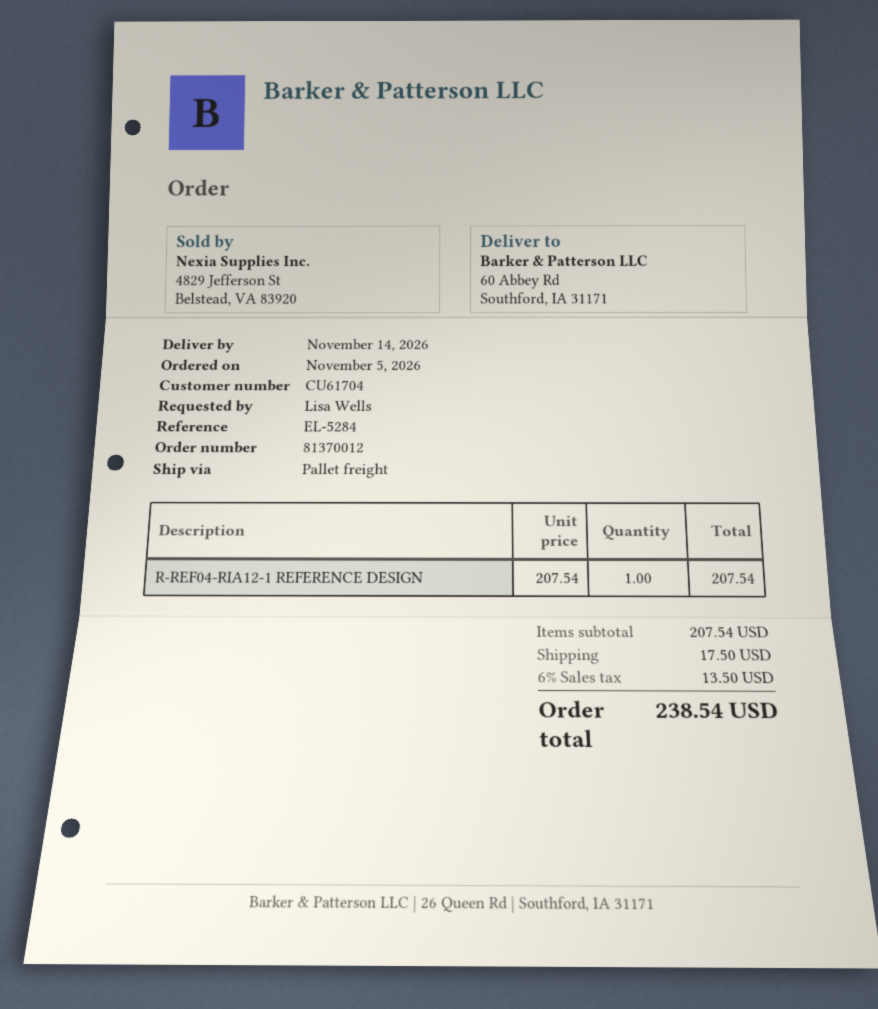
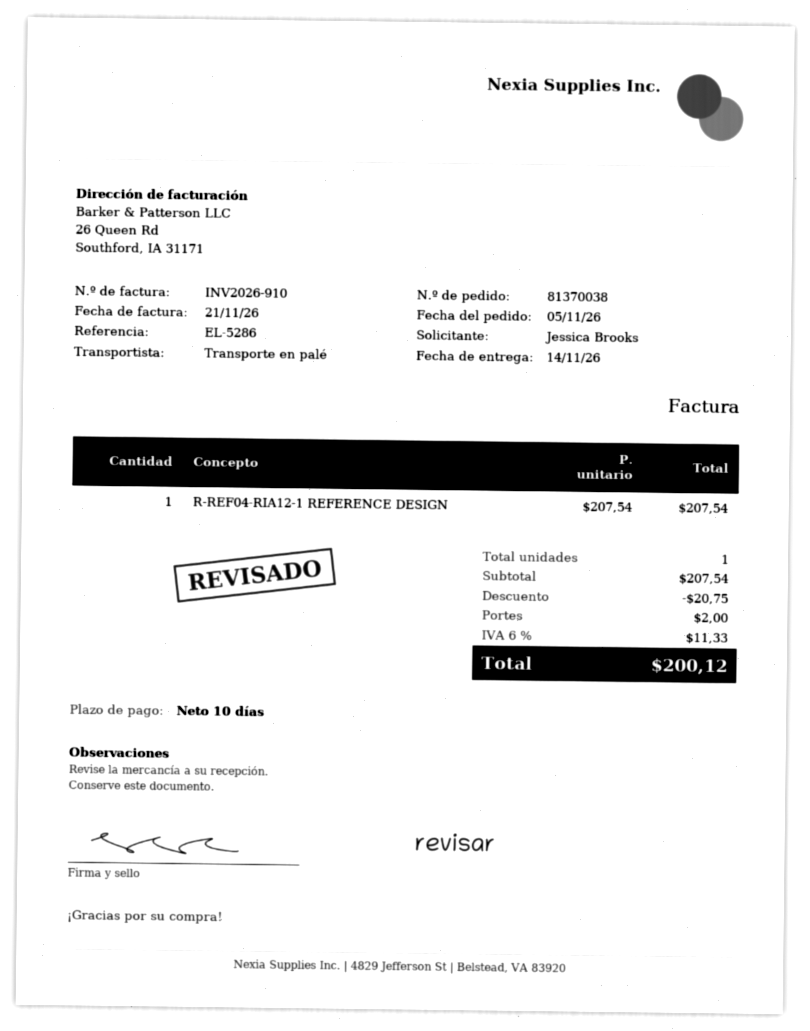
order number: 81370012 -> 81370038
reference: EL-5284 -> EL-5286
ordered by: Lisa Wells -> Jessica Brooks
discount: none -> 20.75
shipping: 17.50 -> 2.00
tax: 6% = 13.50 -> 6% = 11.33
total: 238.54 -> 200.12

